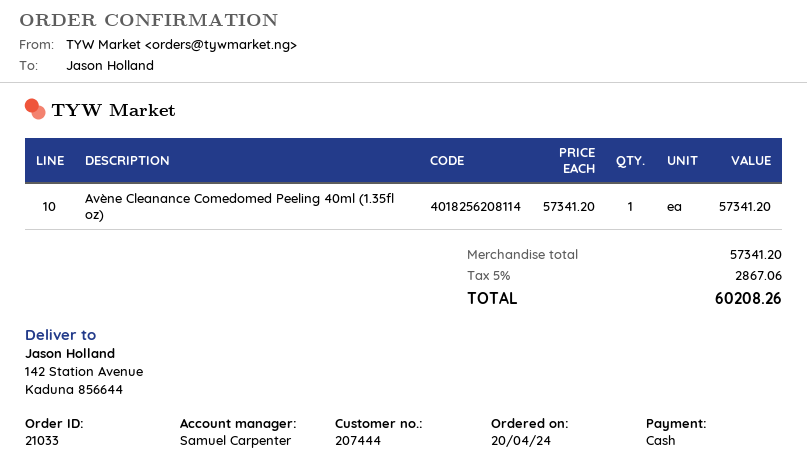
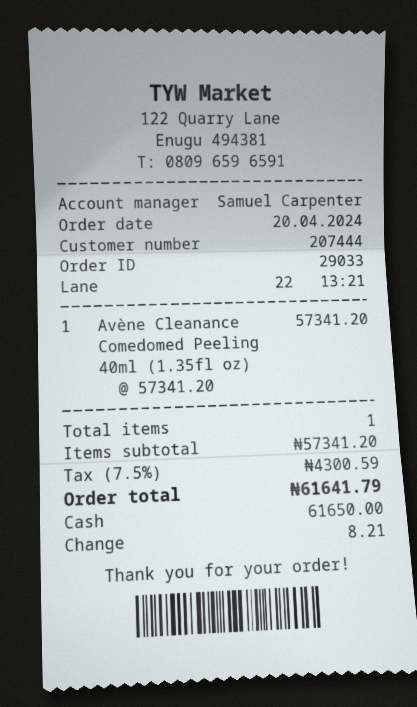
order number: 21033 -> 29033
tax: 5% = 2867.06 -> 7.5% = 4300.59
total: 60208.26 -> 61641.79

